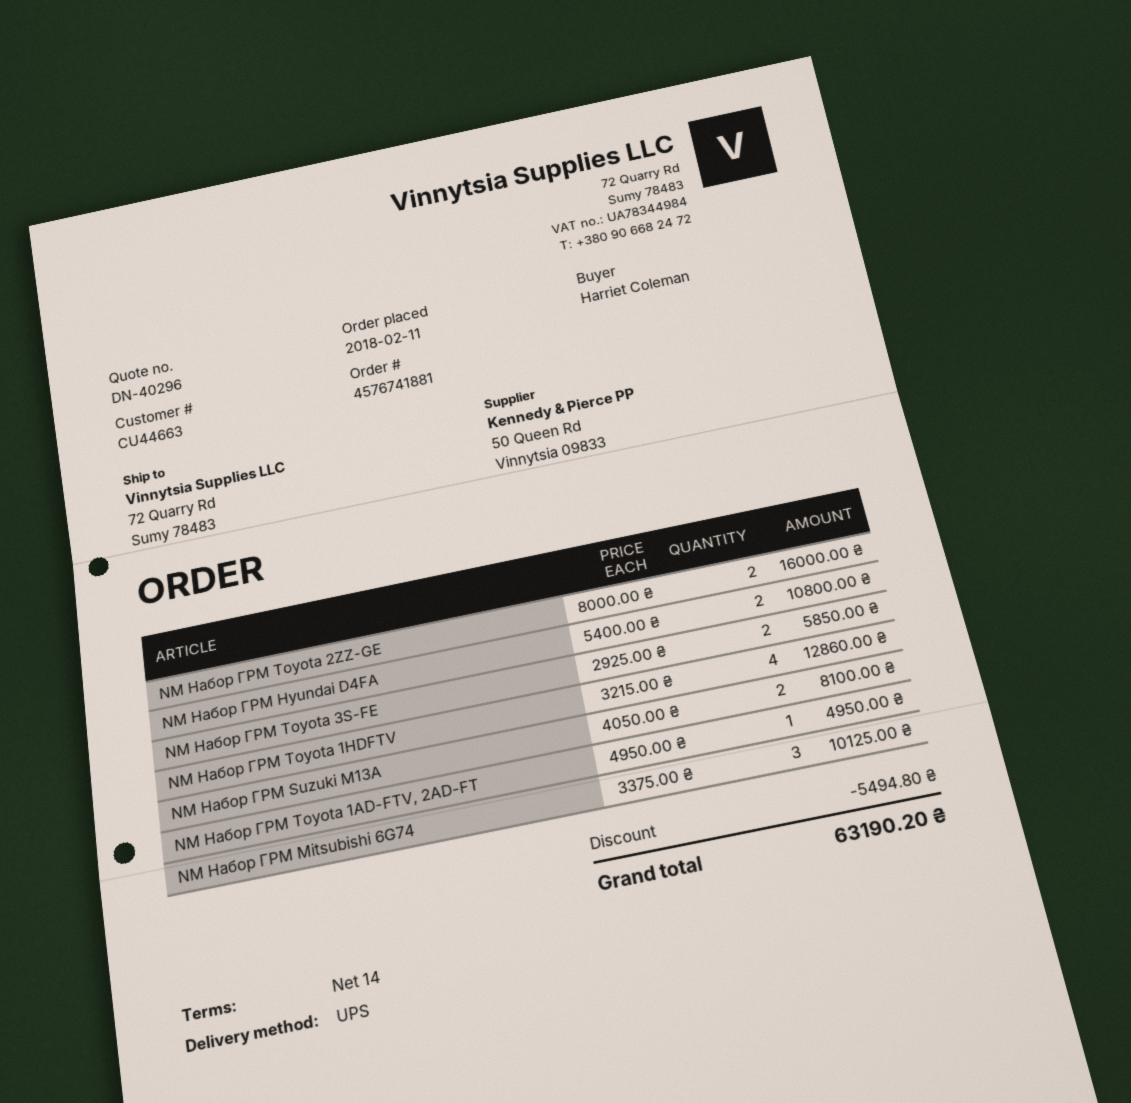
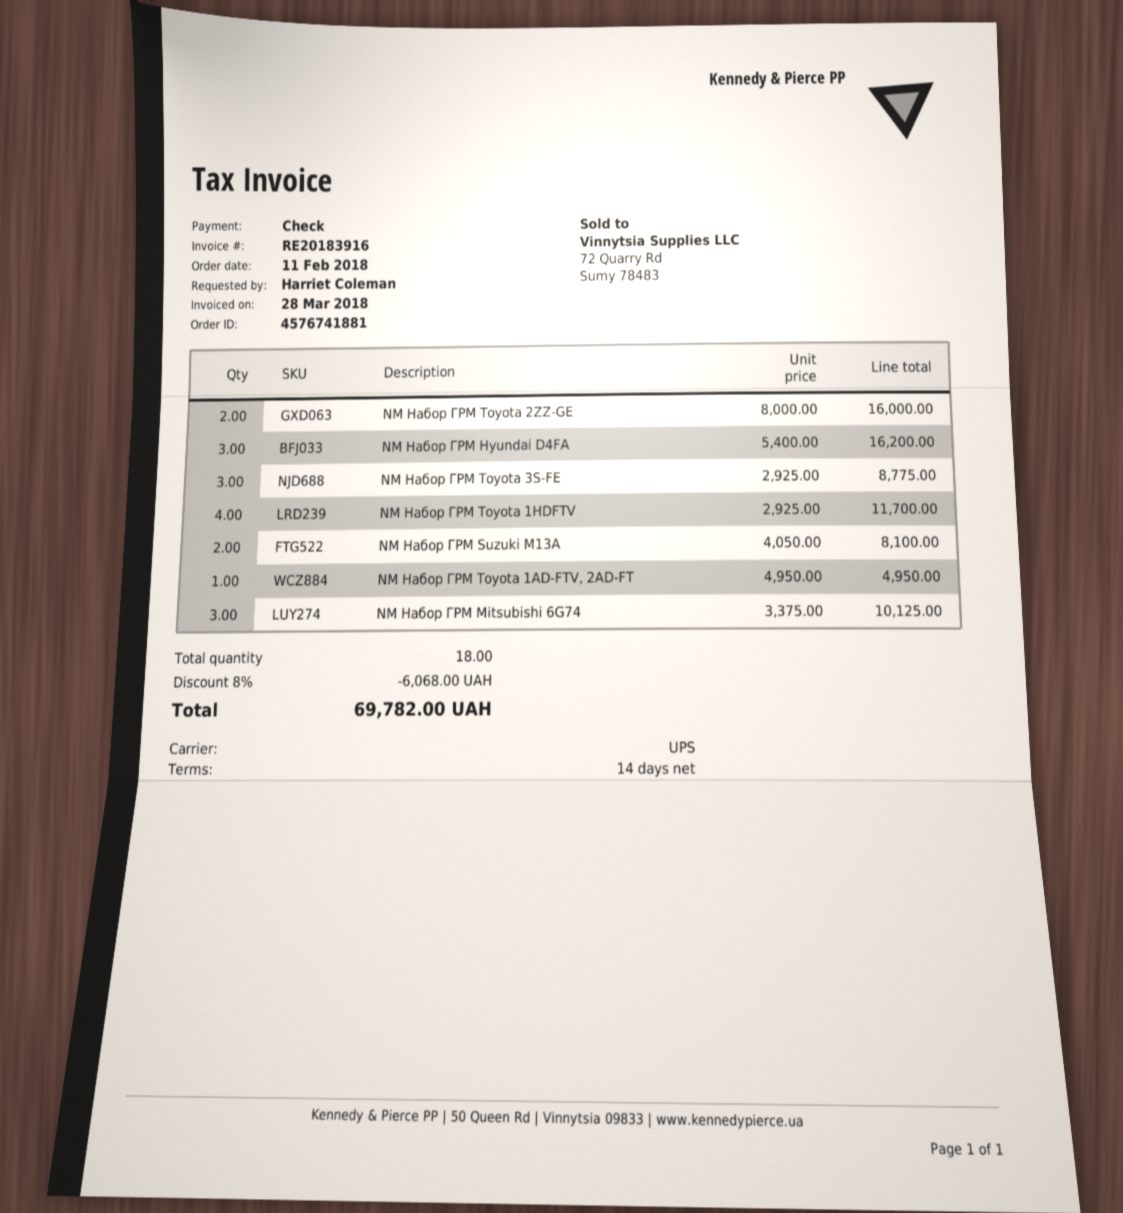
NM Набор ГРМ Hyundai D4FA: 2 x 5400.00 = 10800.00 -> 3 x 5400.00 = 16200.00
NM Набор ГРМ Toyota 3S-FE: 2 x 2925.00 = 5850.00 -> 3 x 2925.00 = 8775.00
NM Набор ГРМ Toyota 1HDFTV: 4 x 3215.00 = 12860.00 -> 4 x 2925.00 = 11700.00
discount: 5494.80 -> 6068.00
total: 63190.20 -> 69782.00

